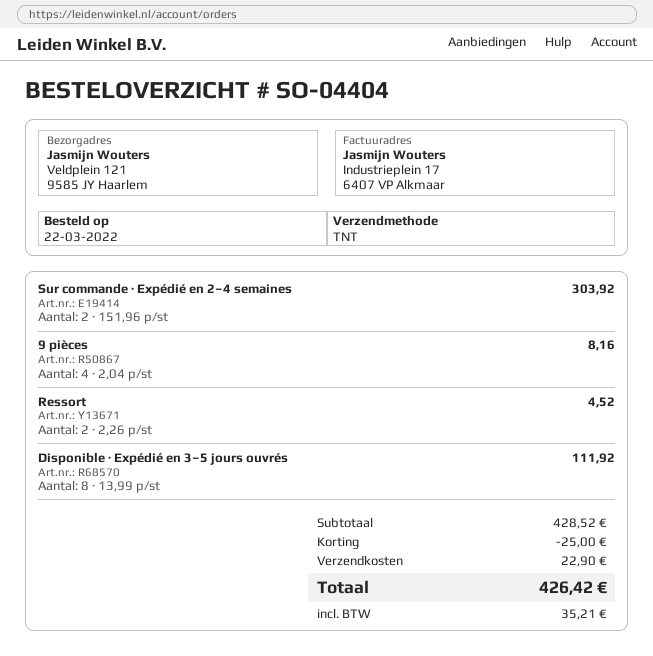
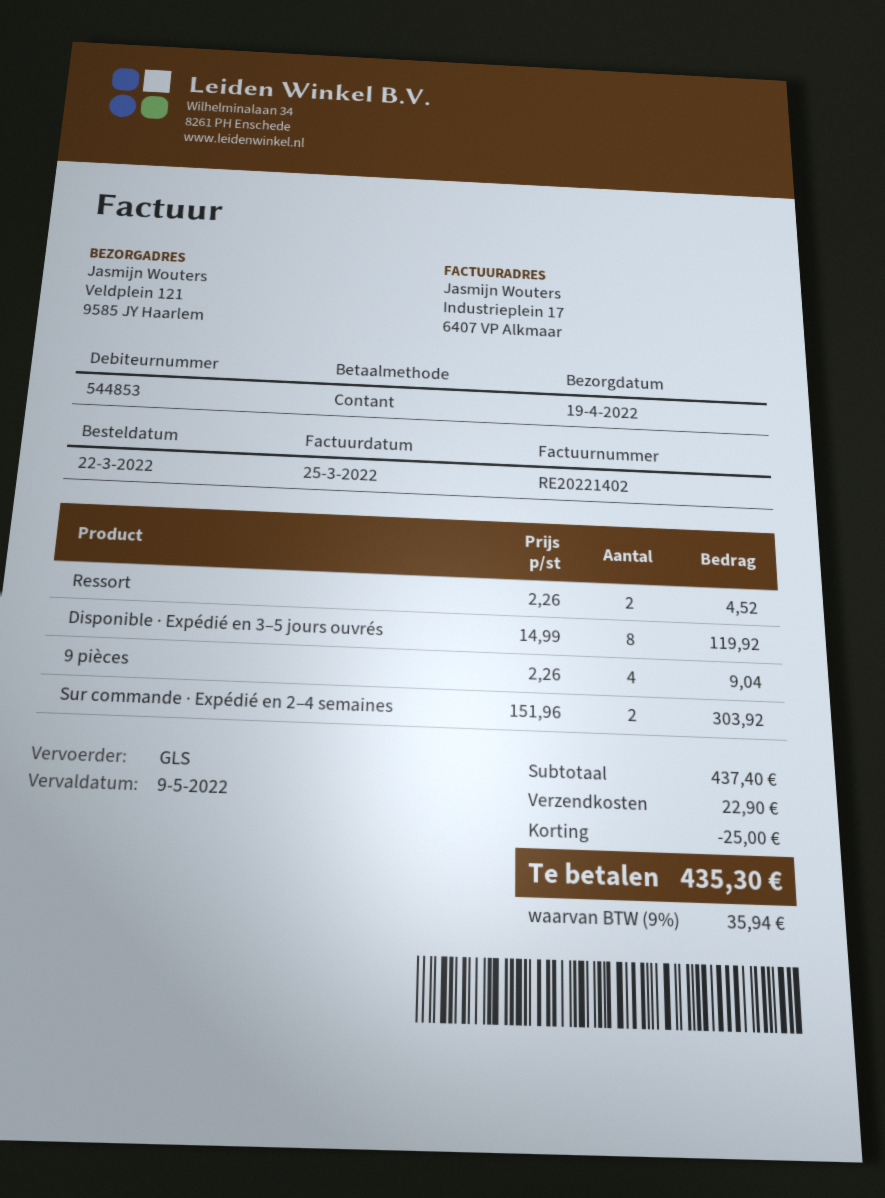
shipping method: TNT -> GLS
9 pièces: 4 x 2.04 = 8.16 -> 4 x 2.26 = 9.04
Disponible · Expédié en 3–5 jours ouvrés: 8 x 13.99 = 111.92 -> 8 x 14.99 = 119.92
subtotal: 428.52 -> 437.40
tax: 35.21 -> 35.94
total: 426.42 -> 435.30

